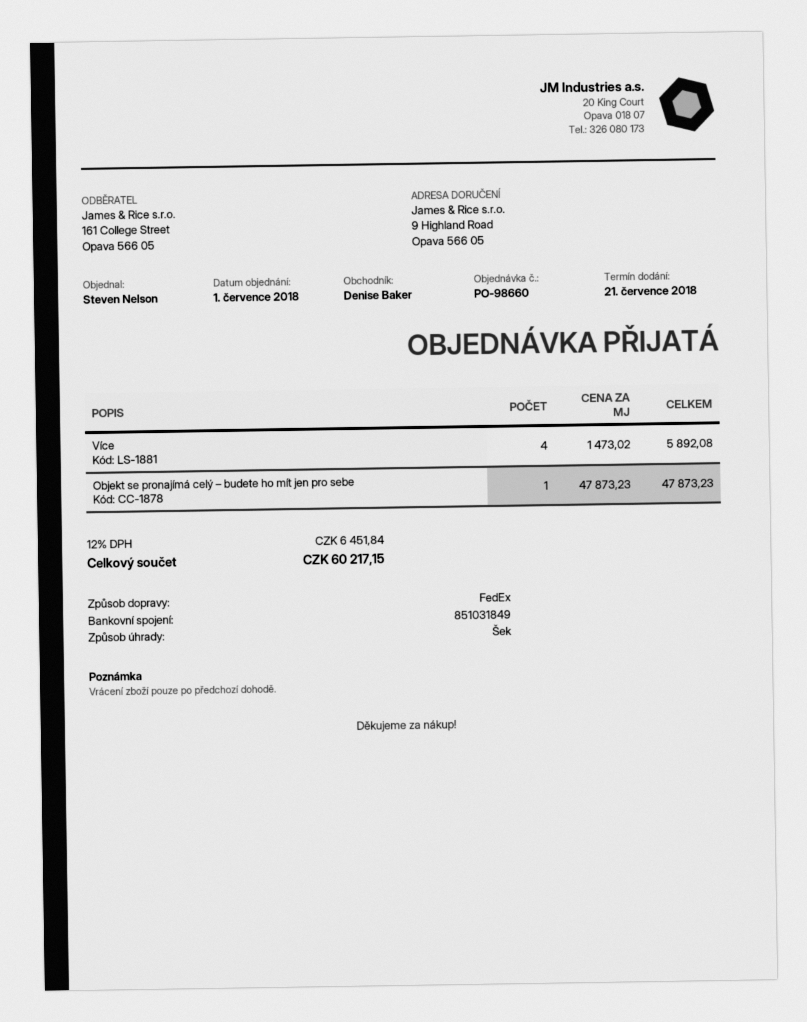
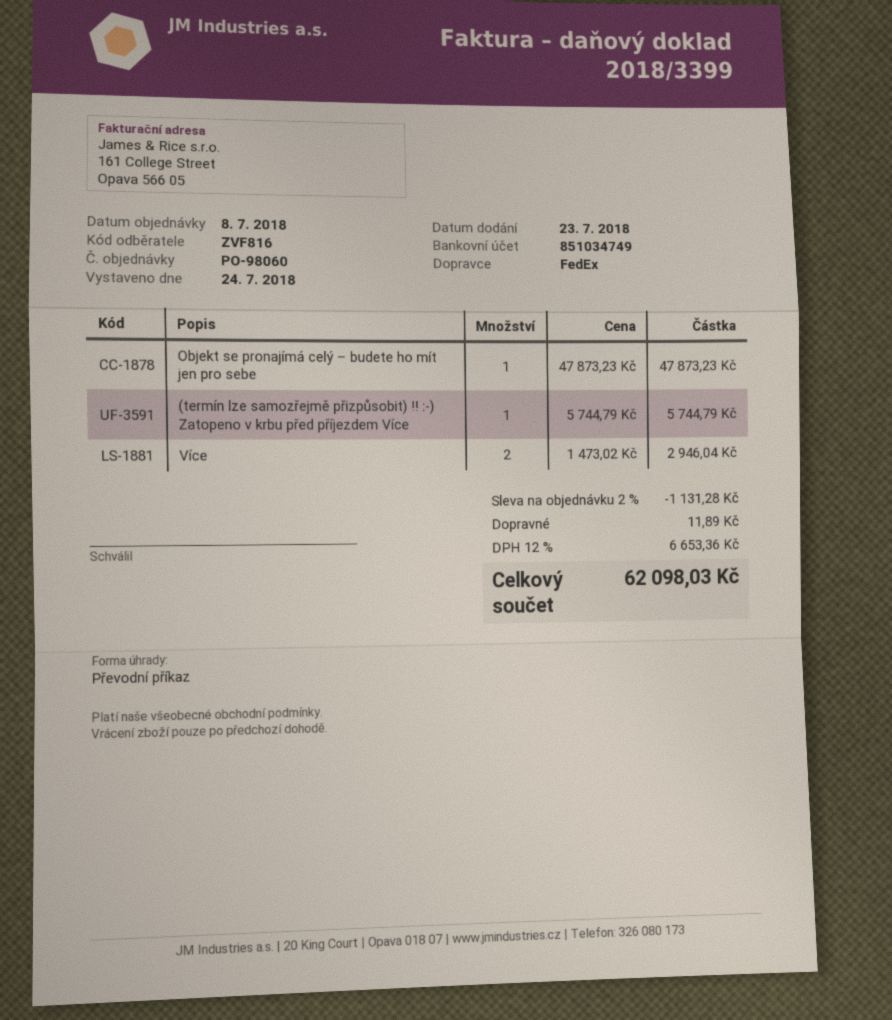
order number: PO-98660 -> PO-98060
order date: 2018-07-01 -> 2018-07-08
delivery date: 2018-07-21 -> 2018-07-23
payment method: cheque -> bank transfer
bank account: 851031849 -> 851034749
Více: 4 x 1473.02 = 5892.08 -> 2 x 1473.02 = 2946.04
(termín lze samozřejmě přizpůsobit) !! :-) Zatopeno v krbu před příjezdem Více: none -> 1 x 5744.79 = 5744.79
discount: none -> 2% = 1131.28
shipping: none -> 11.89
tax: 12% = 6451.84 -> 12% = 6653.36
total: 60217.15 -> 62098.03

